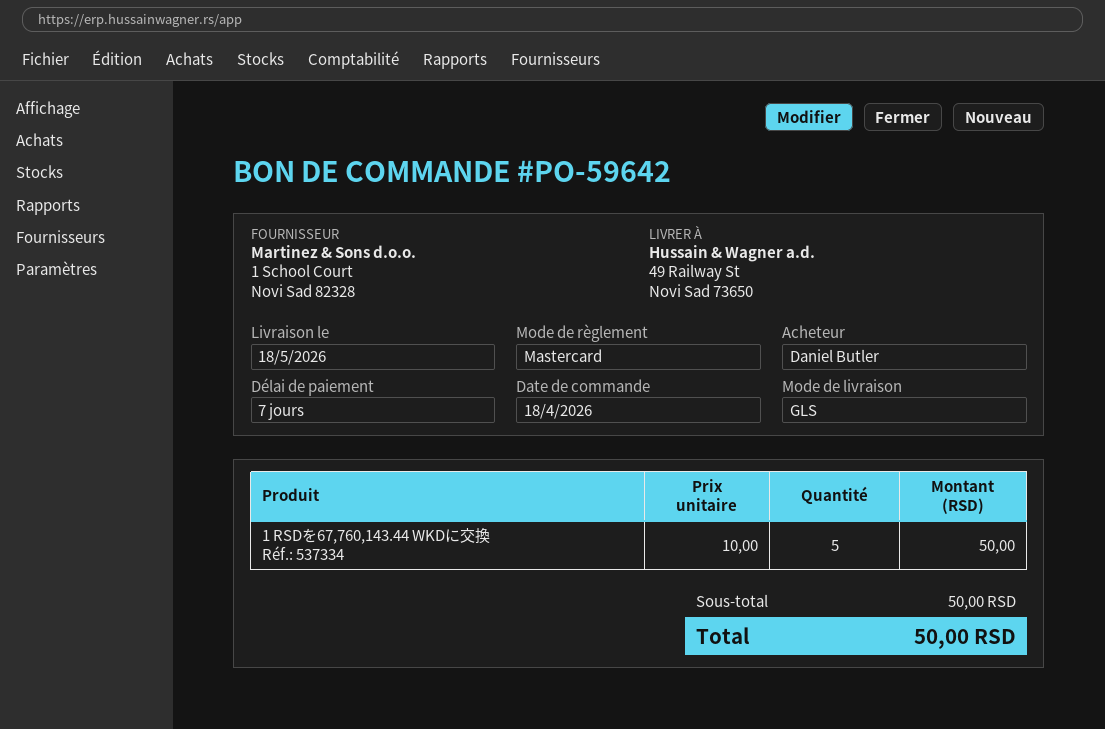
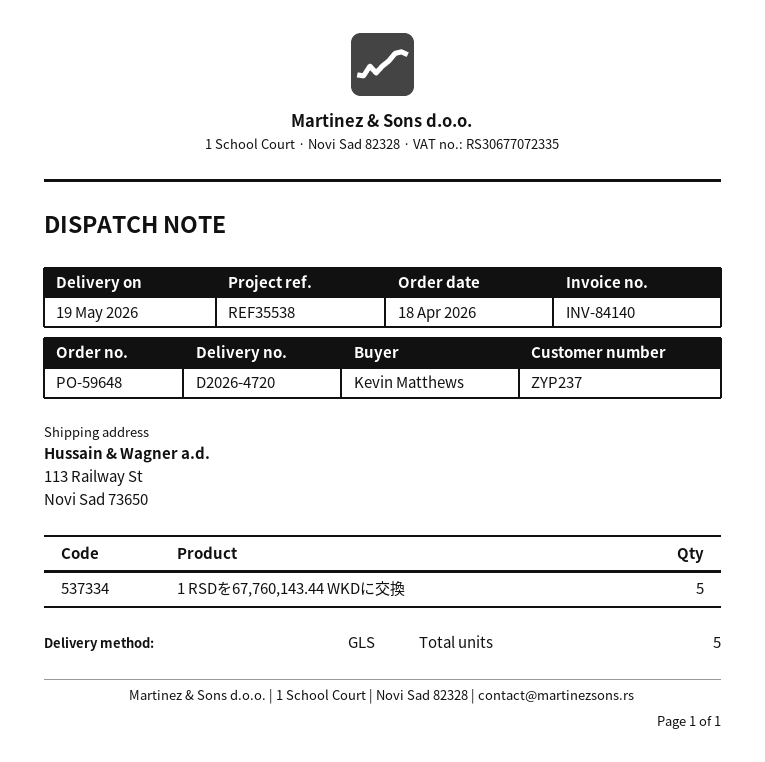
order number: PO-59642 -> PO-59648
delivery date: 2026-05-18 -> 2026-05-19
ordered by: Daniel Butler -> Kevin Matthews
ship to: 49 Railway St, Novi Sad 73650 -> 113 Railway St, Novi Sad 73650

